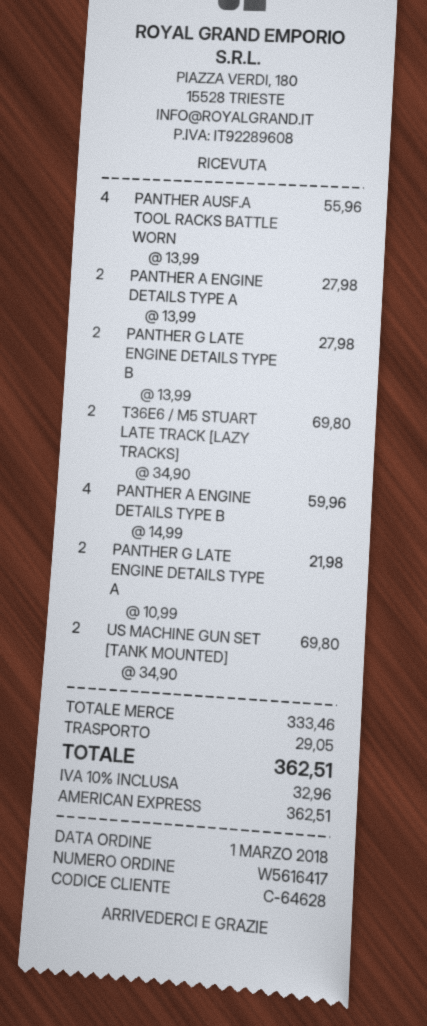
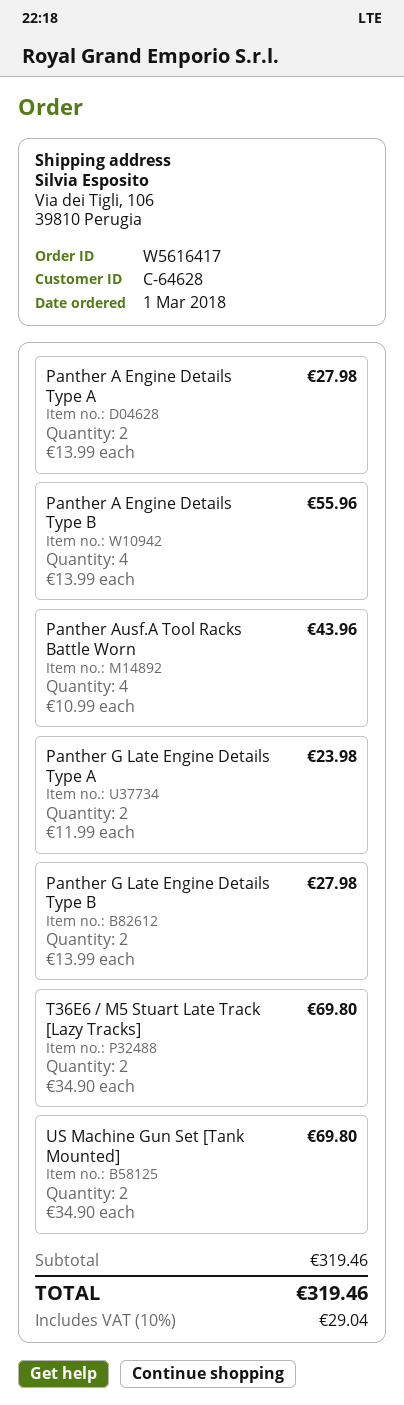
PANTHER AUSF.A TOOL RACKS BATTLE WORN: 4 x 13.99 = 55.96 -> 4 x 10.99 = 43.96
PANTHER A ENGINE DETAILS TYPE B: 4 x 14.99 = 59.96 -> 4 x 13.99 = 55.96
PANTHER G LATE ENGINE DETAILS TYPE A: 2 x 10.99 = 21.98 -> 2 x 11.99 = 23.98
subtotal: 333.46 -> 319.46
shipping: 29.05 -> none
tax: 10% = 32.96 -> 10% = 29.04
total: 362.51 -> 319.46

